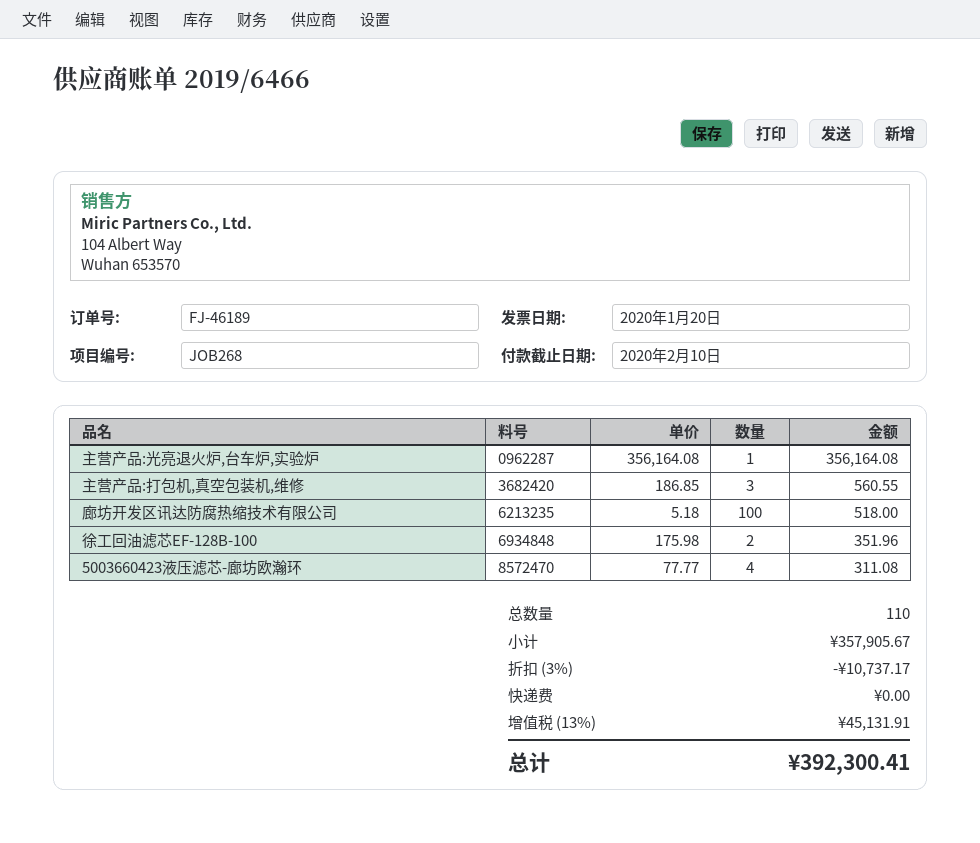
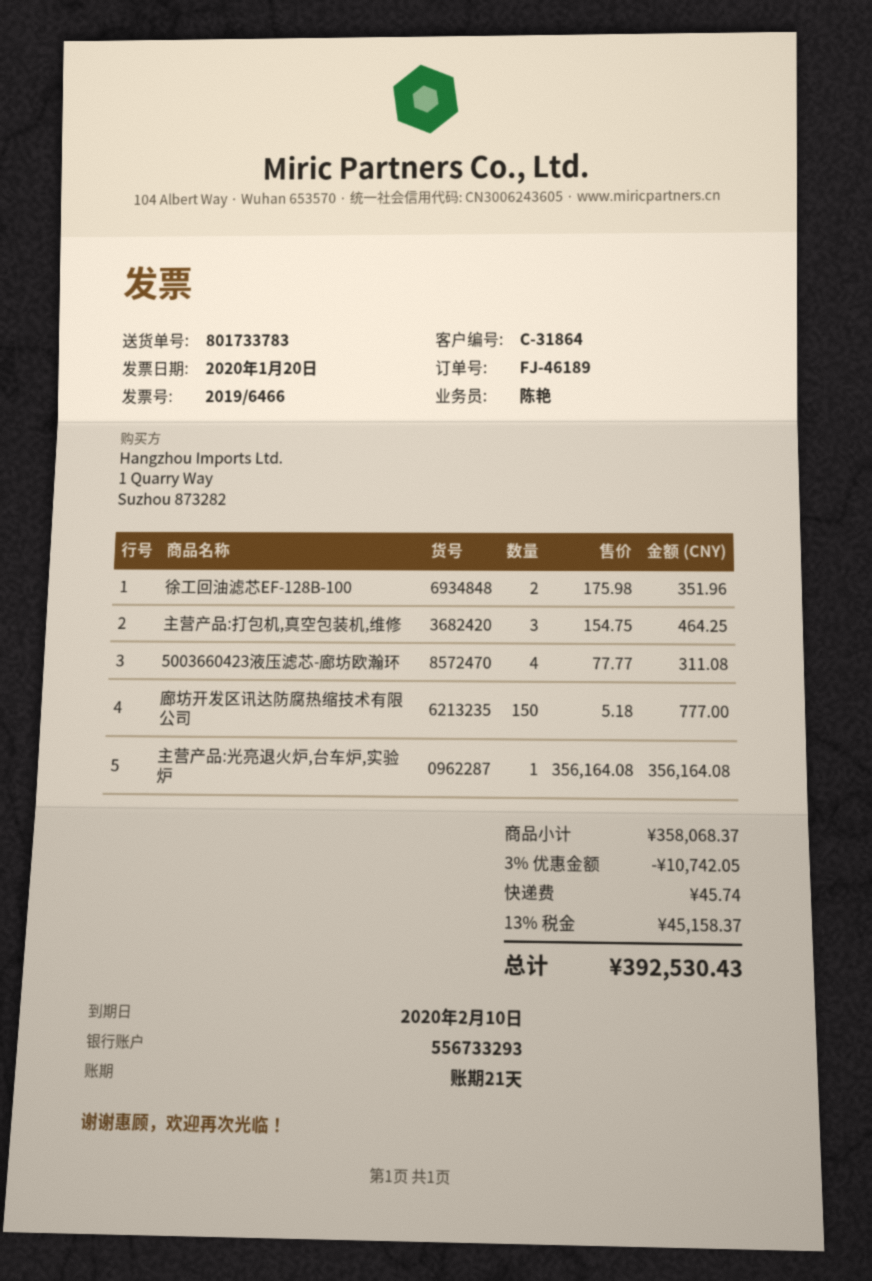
主营产品:打包机,真空包装机,维修: 3 x 186.85 = 560.55 -> 3 x 154.75 = 464.25
廊坊开发区讯达防腐热缩技术有限公司: 100 x 5.18 = 518.00 -> 150 x 5.18 = 777.00
subtotal: 357905.67 -> 358068.37
discount: 3% = 10737.17 -> 3% = 10742.05
shipping: 0.00 -> 45.74
tax: 13% = 45131.91 -> 13% = 45158.37
total: 392300.41 -> 392530.43

